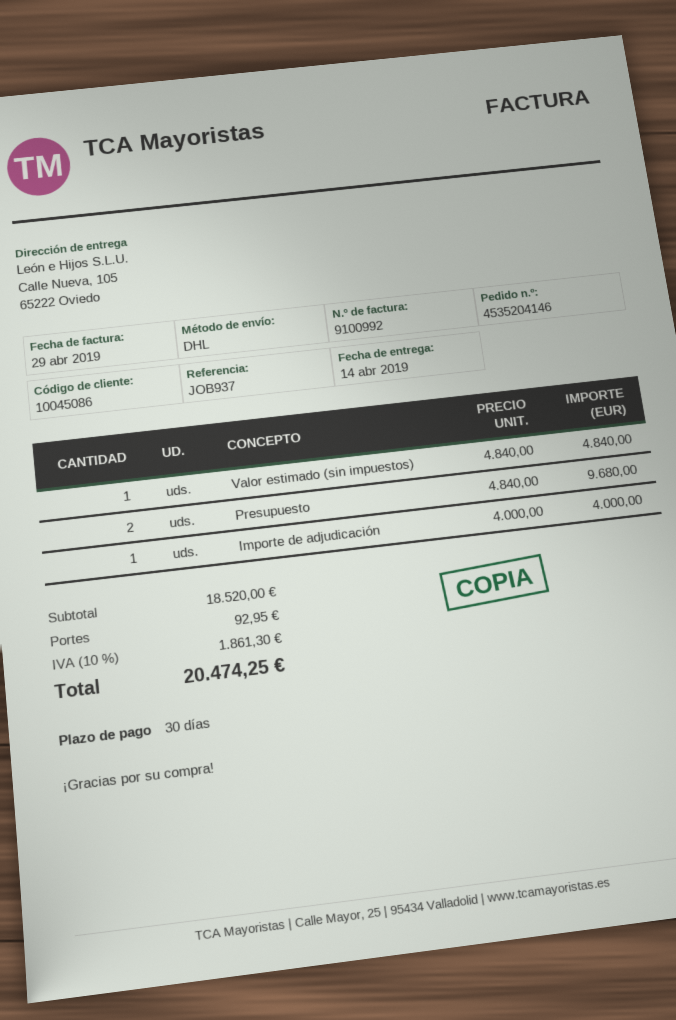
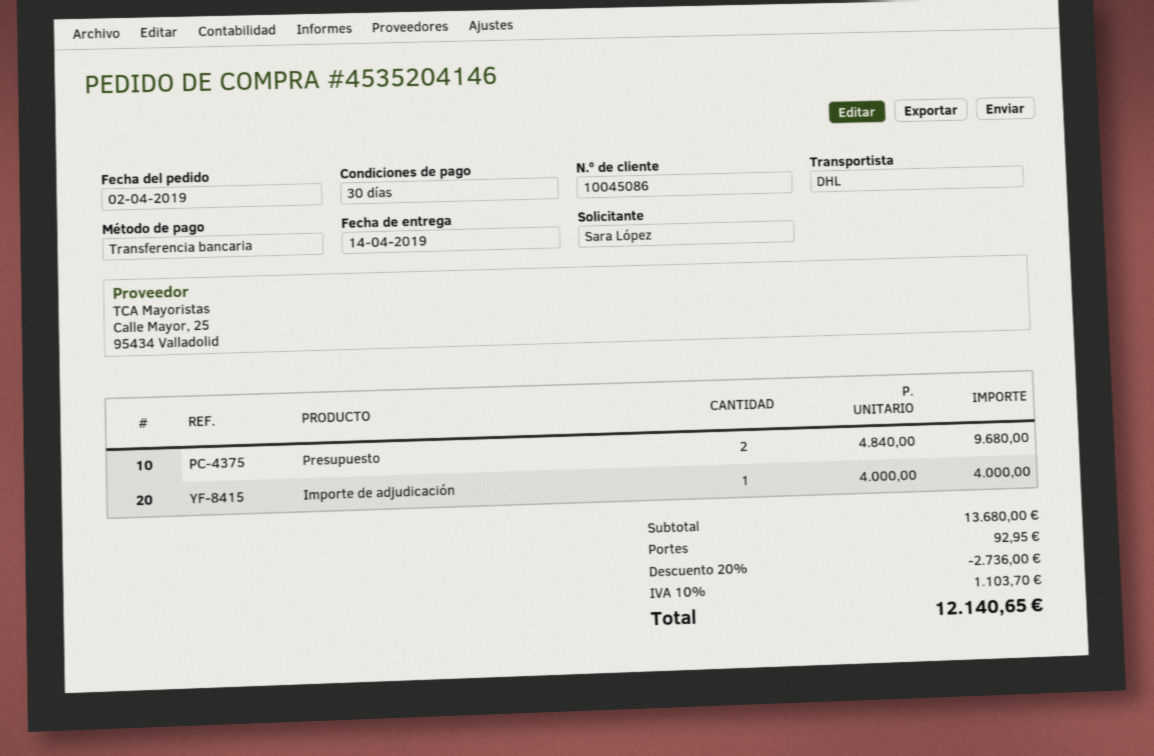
Valor estimado (sin impuestos): 1 x 4840.00 = 4840.00 -> none
subtotal: 18520.00 -> 13680.00
discount: none -> 20% = 2736.00
tax: 10% = 1861.30 -> 10% = 1103.70
total: 20474.25 -> 12140.65

